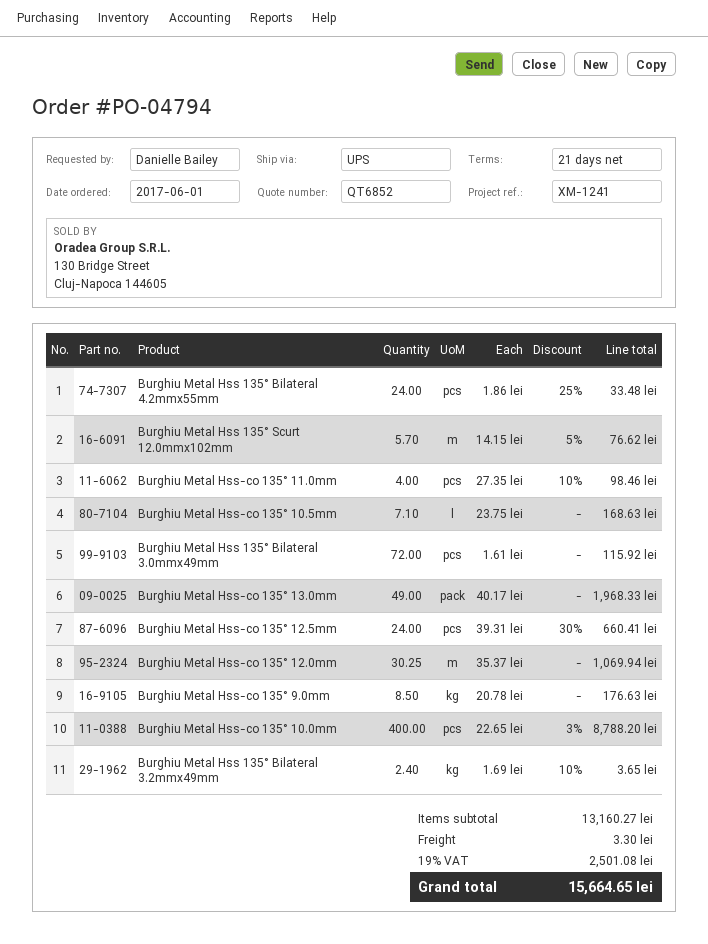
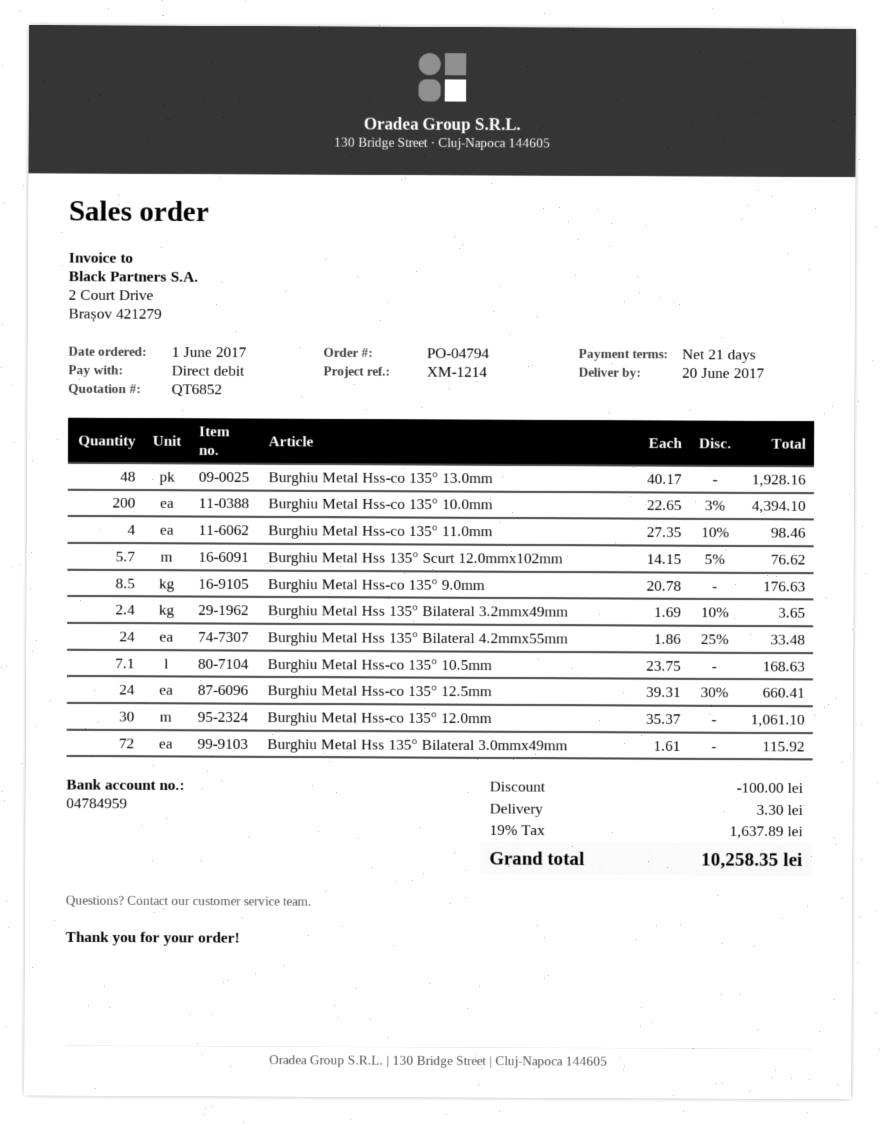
reference: XM-1241 -> XM-1214
Burghiu Metal Hss-co 135° 13.0mm: 49 x 40.17 = 1968.33 -> 48 x 40.17 = 1928.16
Burghiu Metal Hss-co 135° 12.0mm: 30.25 x 35.37 = 1069.94 -> 30 x 35.37 = 1061.10
Burghiu Metal Hss-co 135° 10.0mm: 400 x 22.65 - 3% = 8788.20 -> 200 x 22.65 - 3% = 4394.10
discount: none -> 100.00
tax: 19% = 2501.08 -> 19% = 1637.89
total: 15664.65 -> 10258.35

